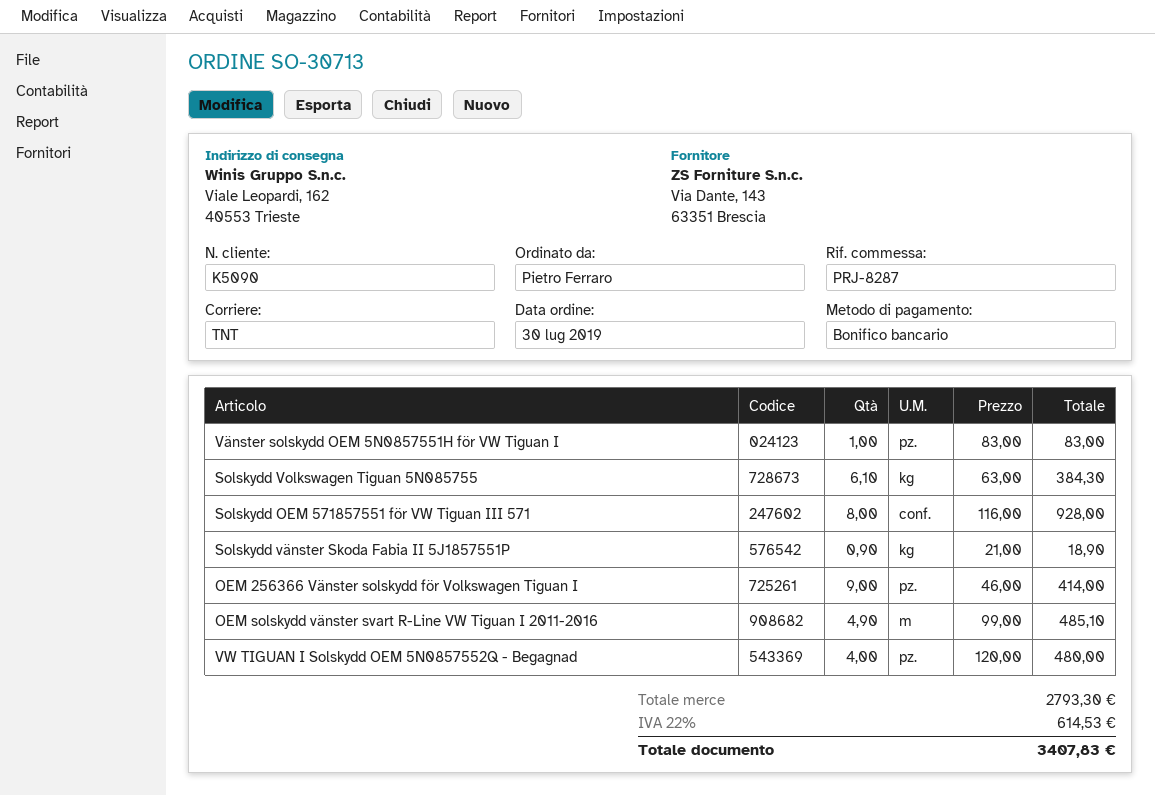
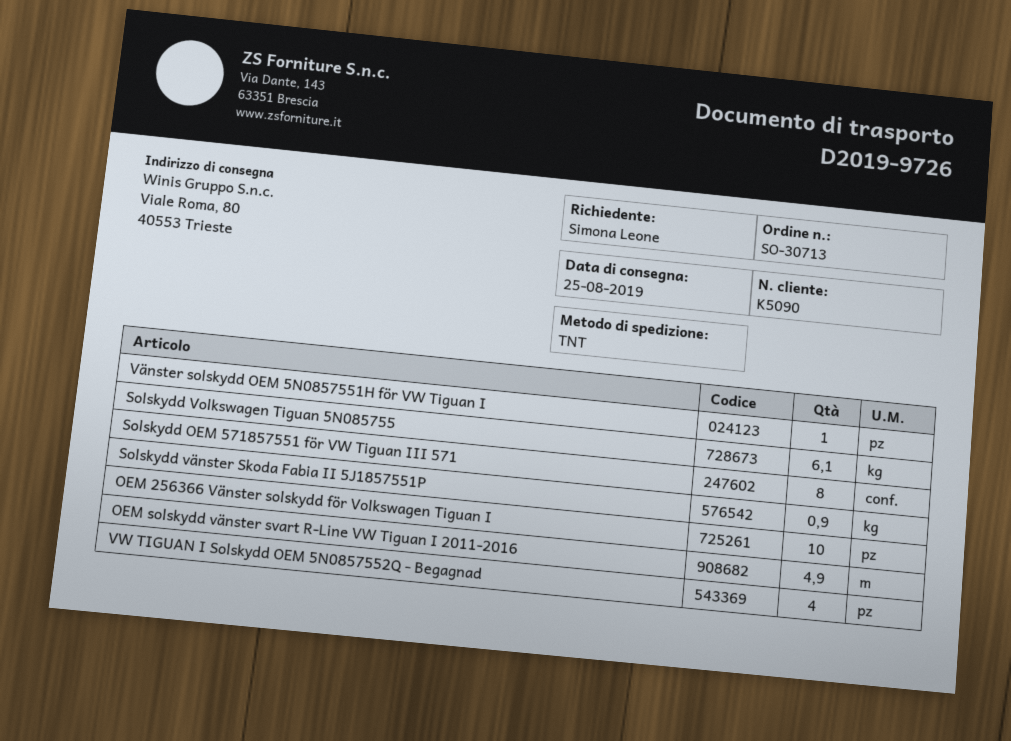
ordered by: Pietro Ferraro -> Simona Leone
ship to: Viale Leopardi, 162, 40553 Trieste -> Viale Roma, 80, 40553 Trieste
OEM 256366 Vänster solskydd för Volkswagen Tiguan I: 9 -> 10

